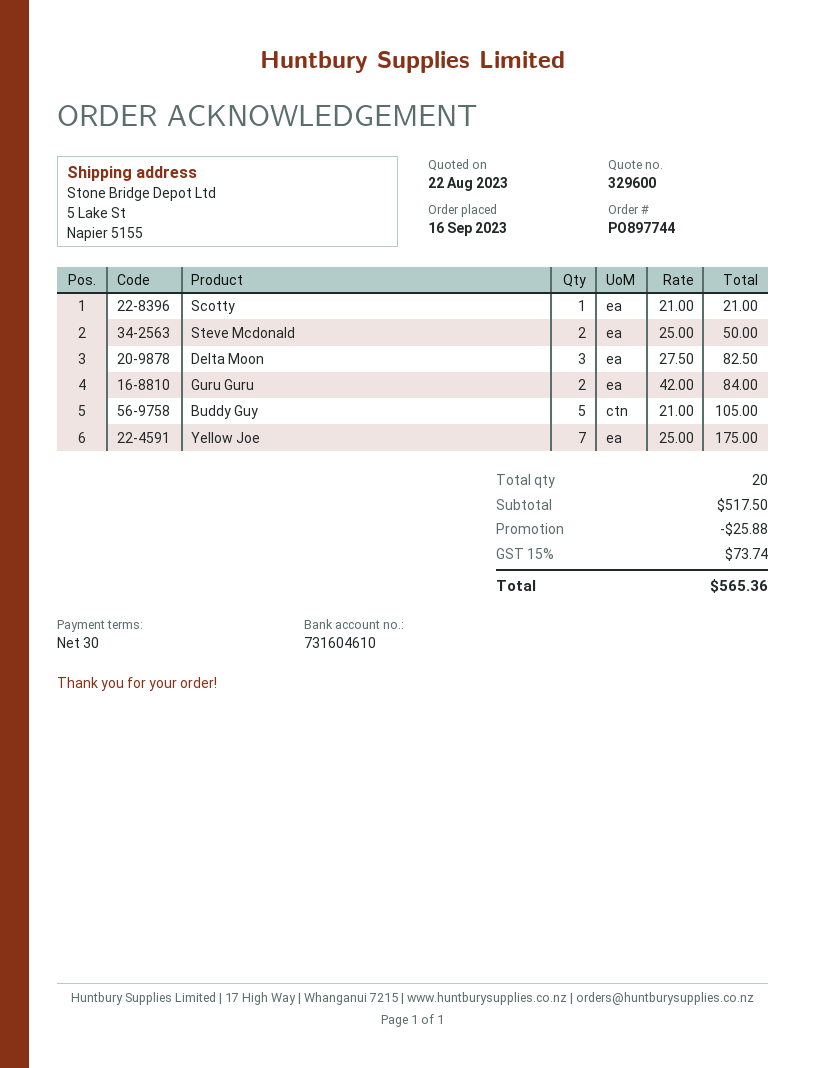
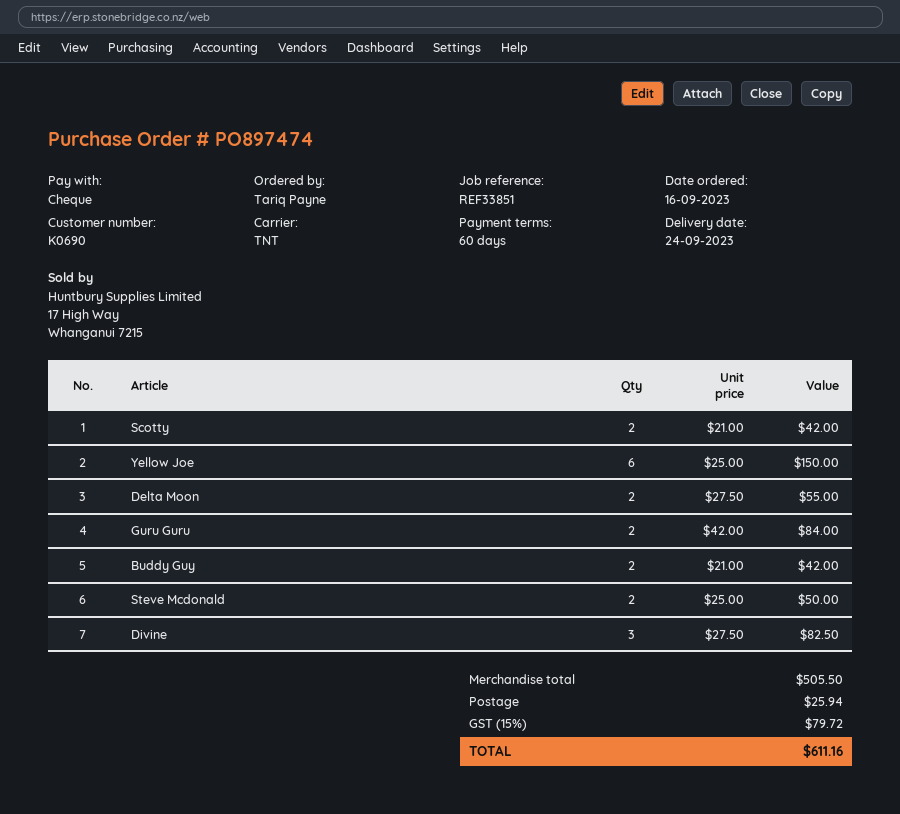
order number: PO897744 -> PO897474
payment terms: 30 days -> 60 days
Scotty: 1 x 21.00 = 21.00 -> 2 x 21.00 = 42.00
Delta Moon: 3 x 27.50 = 82.50 -> 2 x 27.50 = 55.00
Buddy Guy: 5 x 21.00 = 105.00 -> 2 x 21.00 = 42.00
Yellow Joe: 7 x 25.00 = 175.00 -> 6 x 25.00 = 150.00
Divine: none -> 3 x 27.50 = 82.50
subtotal: 517.50 -> 505.50
discount: 25.88 -> none
shipping: none -> 25.94
tax: 15% = 73.74 -> 15% = 79.72
total: 565.36 -> 611.16

